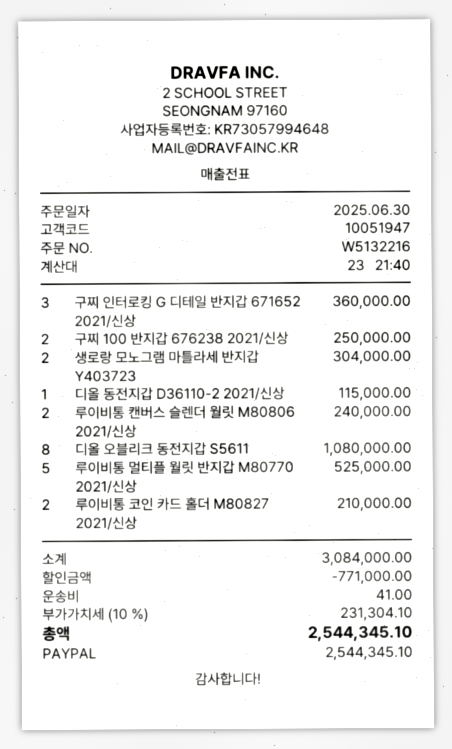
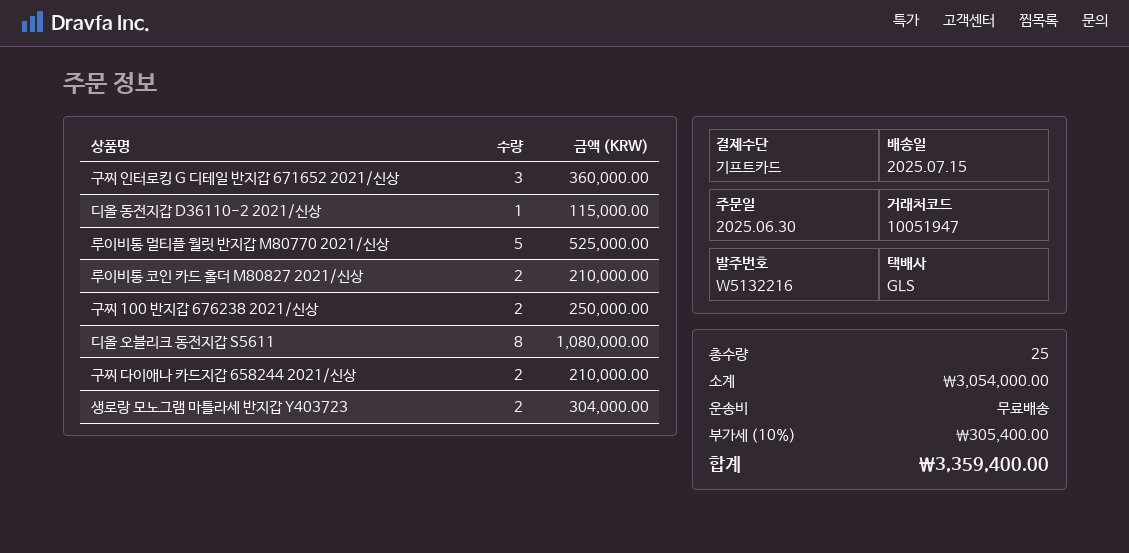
payment method: PayPal -> gift card
루이비통 캔버스 슬렌더 월릿 M80806 2021/신상: 2 for 240000.00 -> none
구찌 다이애나 카드지갑 658244 2021/신상: none -> 2 for 210000.00
subtotal: 3084000.00 -> 3054000.00
discount: 771000.00 -> none
shipping: 41.00 -> 0.00
tax: 10% = 231304.10 -> 10% = 305400.00
total: 2544345.10 -> 3359400.00

